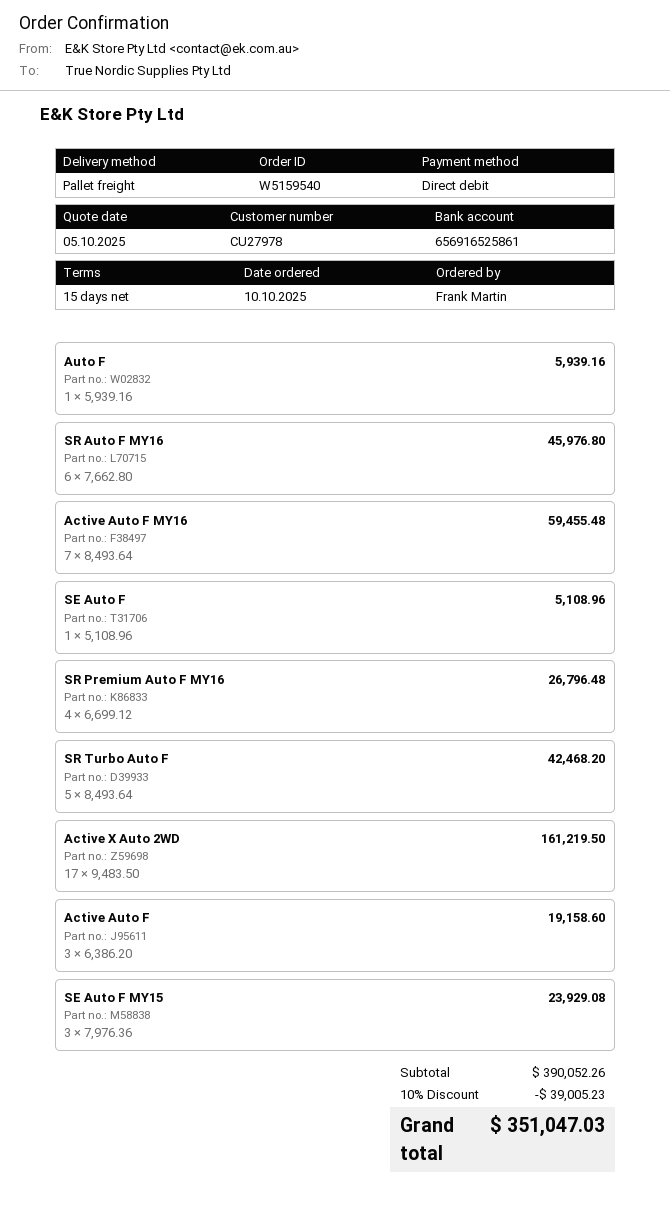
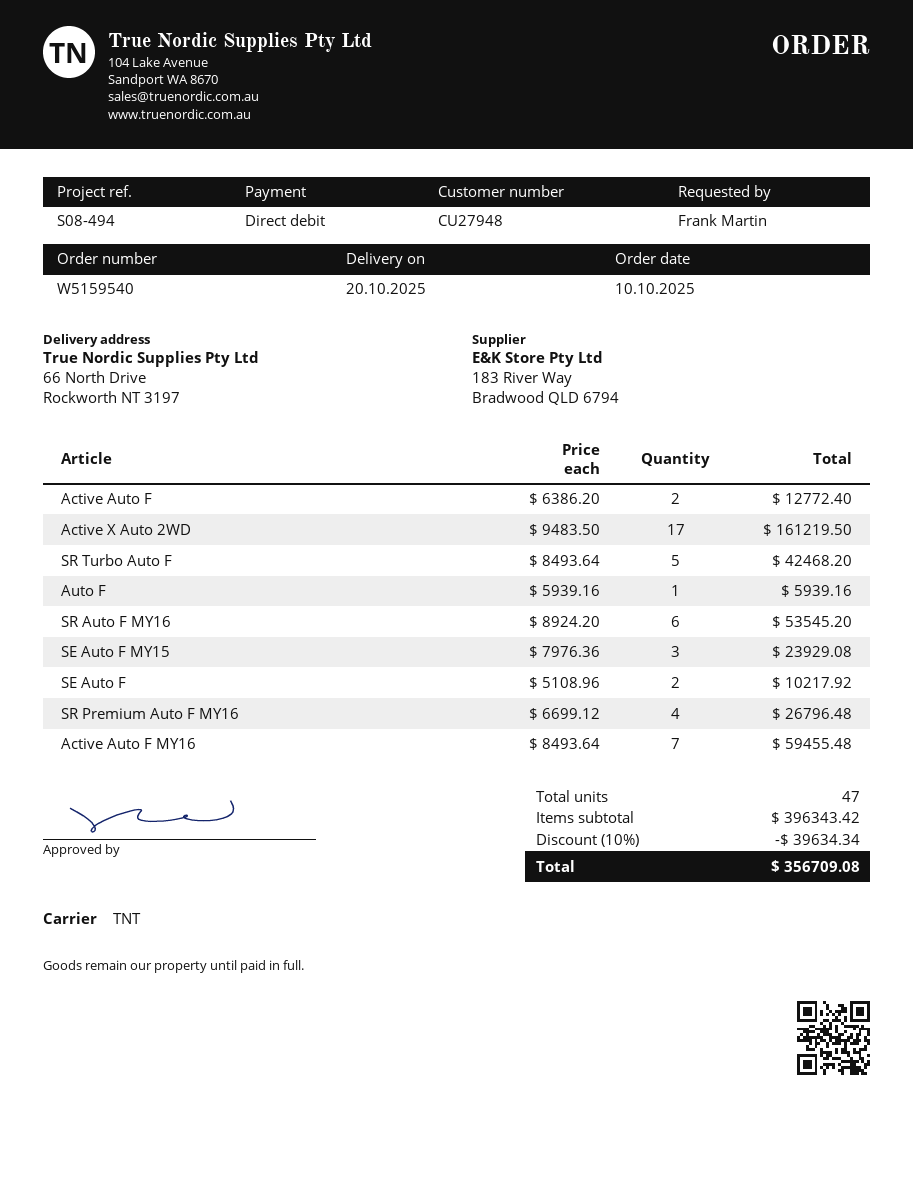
customer number: CU27978 -> CU27948
shipping method: pallet freight -> TNT
SR Auto F MY16: 6 x 7662.80 = 45976.80 -> 6 x 8924.20 = 53545.20
SE Auto F: 1 x 5108.96 = 5108.96 -> 2 x 5108.96 = 10217.92
Active Auto F: 3 x 6386.20 = 19158.60 -> 2 x 6386.20 = 12772.40
subtotal: 390052.26 -> 396343.42
discount: 10% = 39005.23 -> 10% = 39634.34
total: 351047.03 -> 356709.08

